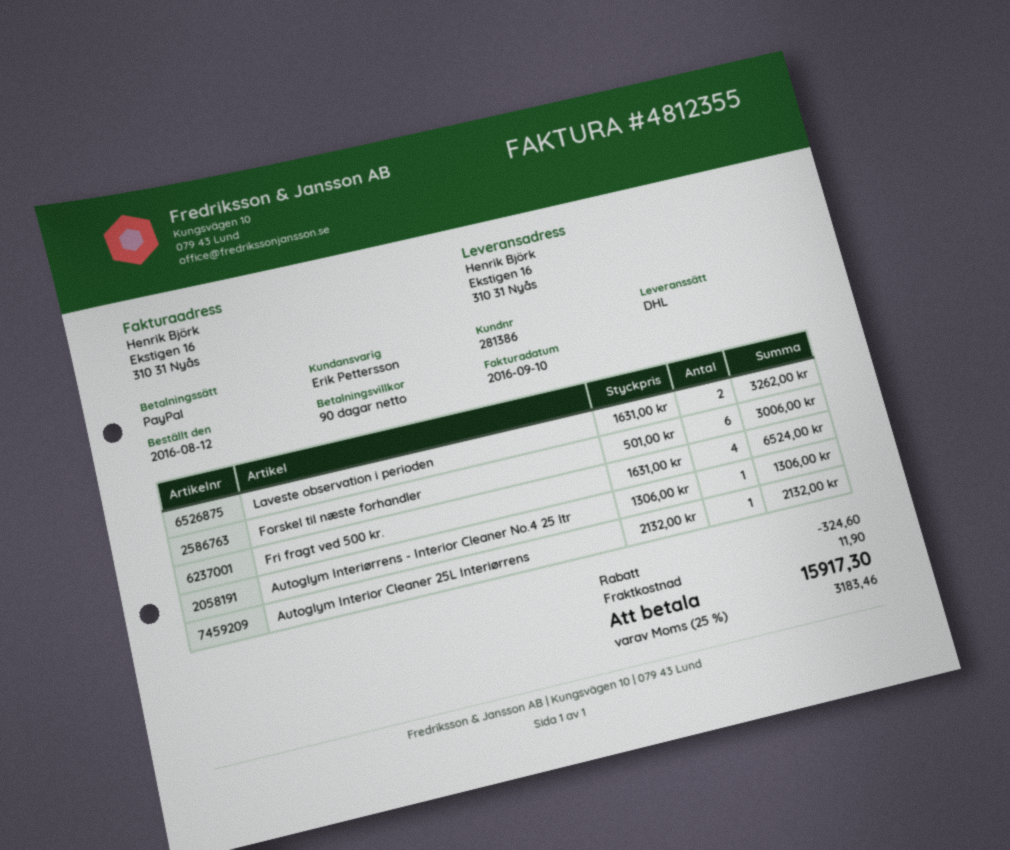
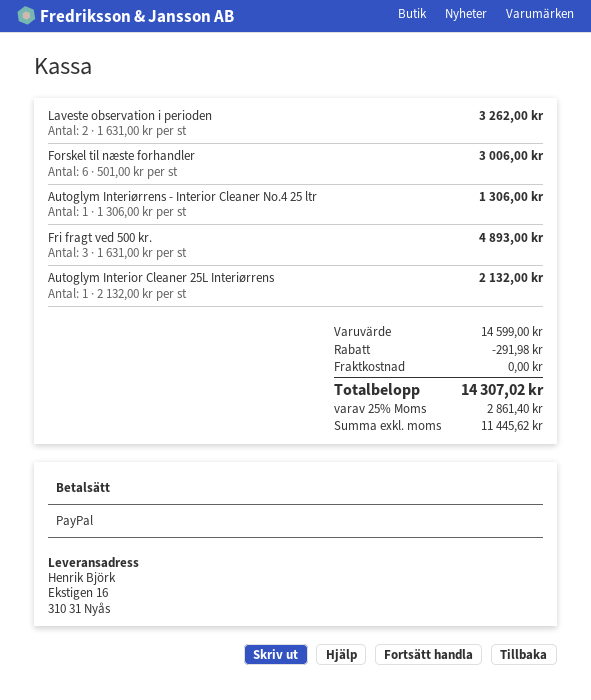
Fri fragt ved 500 kr.: 4 x 1631.00 = 6524.00 -> 3 x 1631.00 = 4893.00
discount: 324.60 -> 291.98
shipping: 11.90 -> 0.00
tax: 25% = 3183.46 -> 25% = 2861.40
total: 15917.30 -> 14307.02

